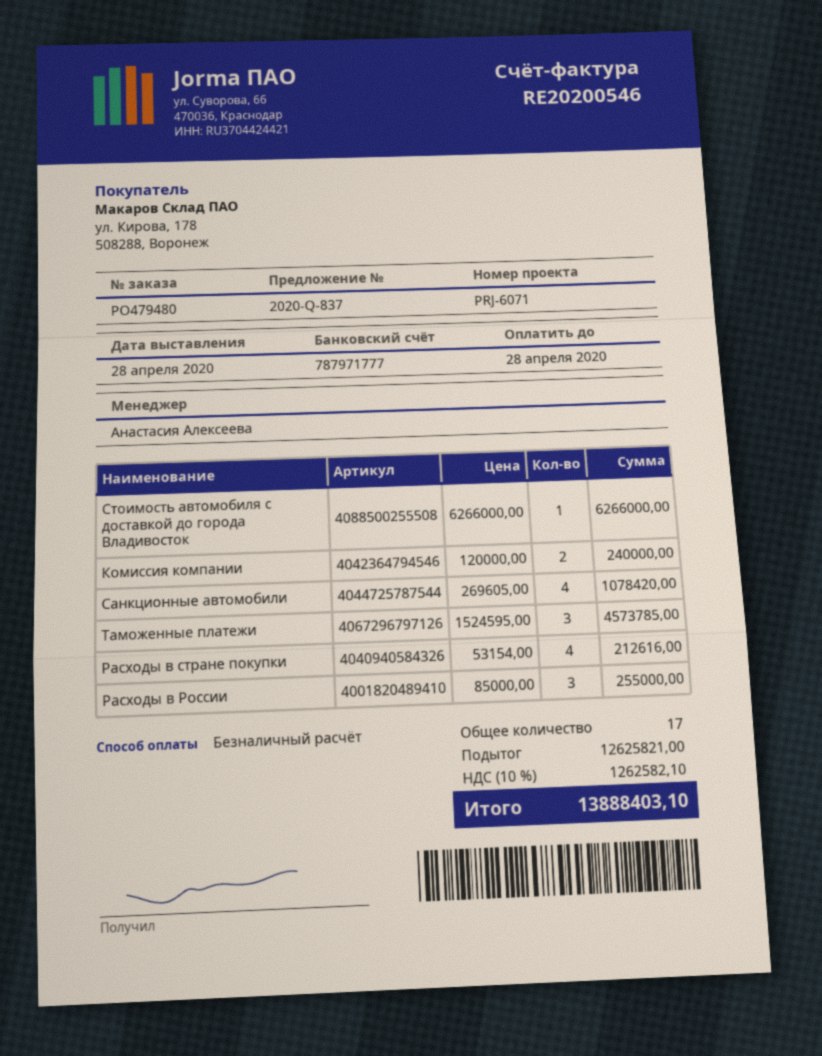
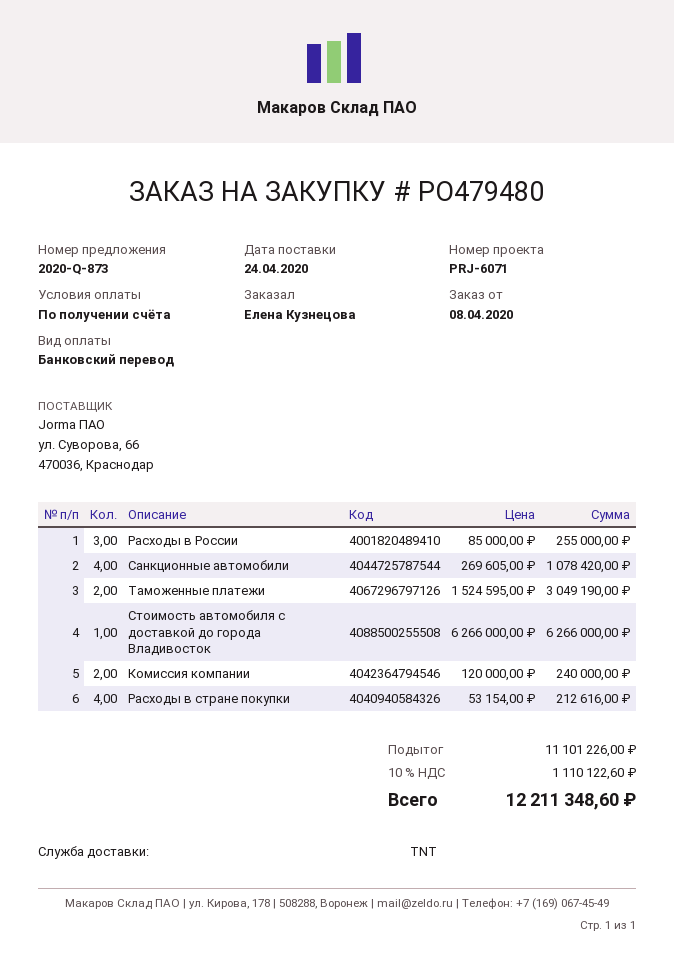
quote number: 2020-Q-837 -> 2020-Q-873
Таможенные платежи: 3 x 1524595.00 = 4573785.00 -> 2 x 1524595.00 = 3049190.00
subtotal: 12625821.00 -> 11101226.00
tax: 10% = 1262582.10 -> 10% = 1110122.60
total: 13888403.10 -> 12211348.60

